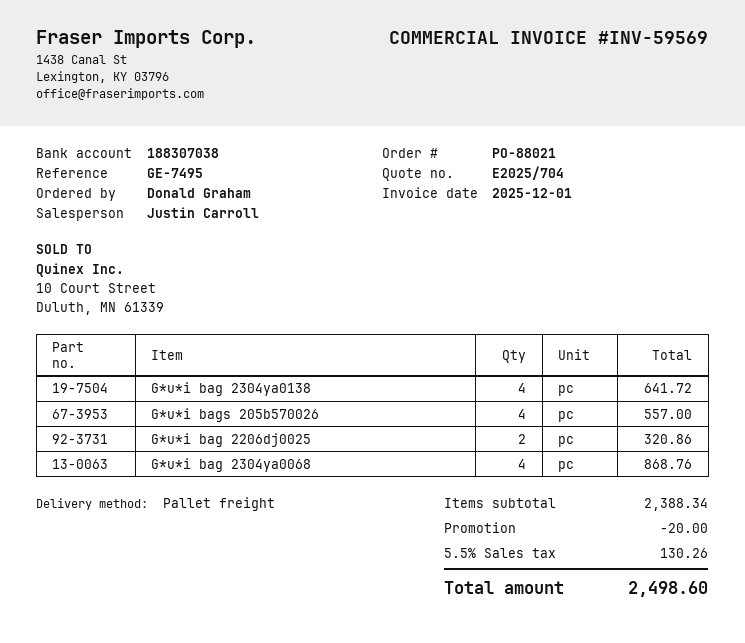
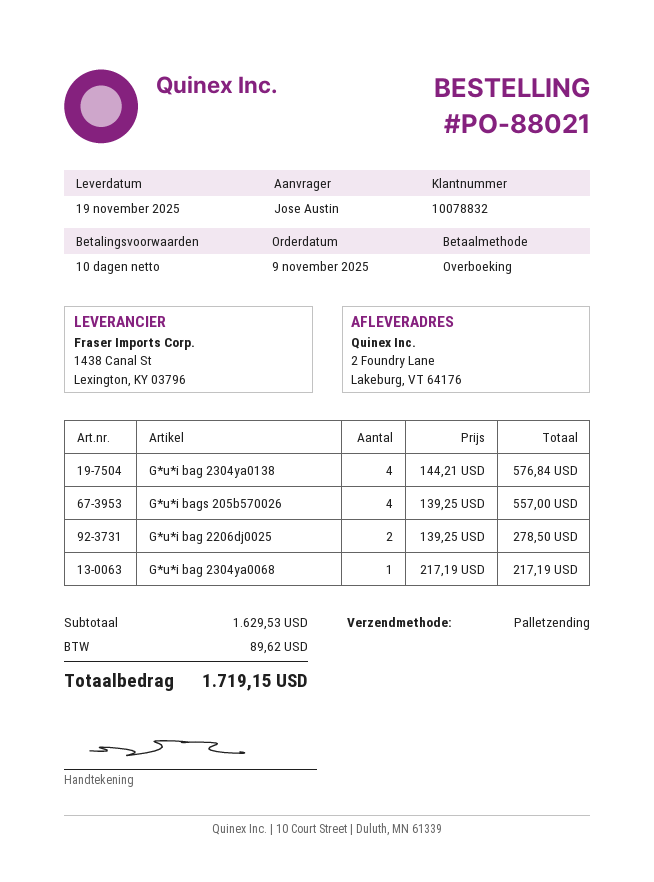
ordered by: Donald Graham -> Jose Austin
G*u*i bag 2304ya0138: 4 for 641.72 -> 4 for 576.84
G*u*i bag 2206dj0025: 2 for 320.86 -> 2 for 278.50
G*u*i bag 2304ya0068: 4 for 868.76 -> 1 for 217.19
subtotal: 2388.34 -> 1629.53
discount: 20.00 -> none
tax: 130.26 -> 89.62
total: 2498.60 -> 1719.15

